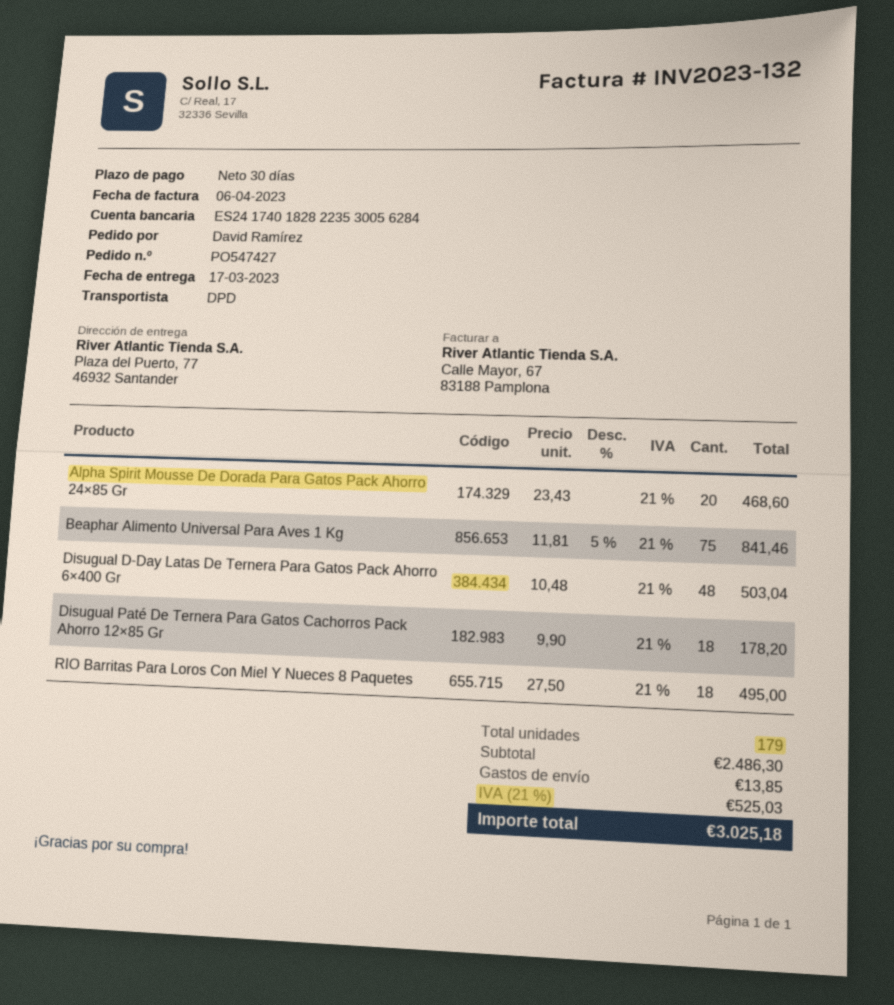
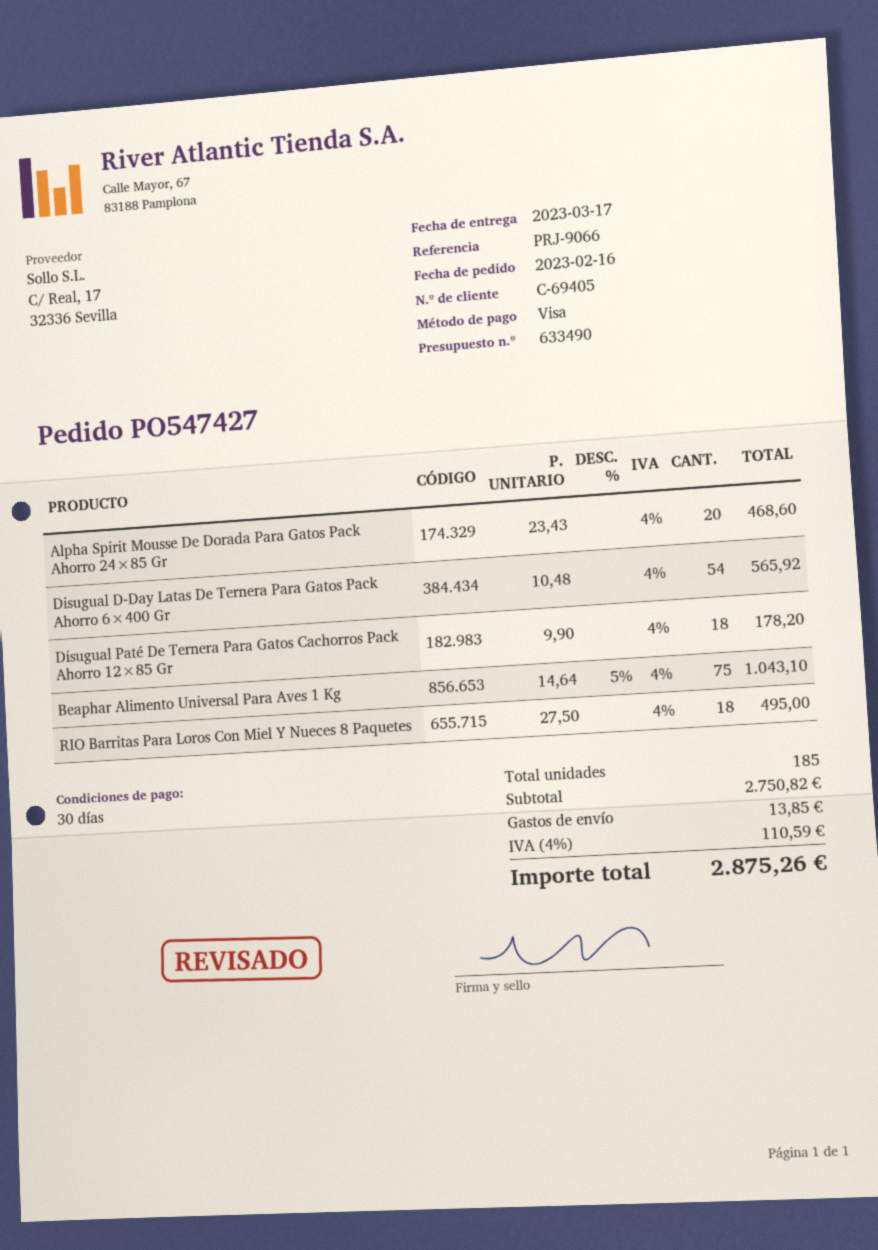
Beaphar Alimento Universal Para Aves 1 Kg: 75 x 11.81 - 5% = 841.46 -> 75 x 14.64 - 5% = 1043.10
Disugual D-Day Latas De Ternera Para Gatos Pack Ahorro 6×400 Gr: 48 x 10.48 = 503.04 -> 54 x 10.48 = 565.92
total quantity: 179 -> 185
subtotal: 2486.30 -> 2750.82
tax: 21% = 525.03 -> 4% = 110.59
total: 3025.18 -> 2875.26

